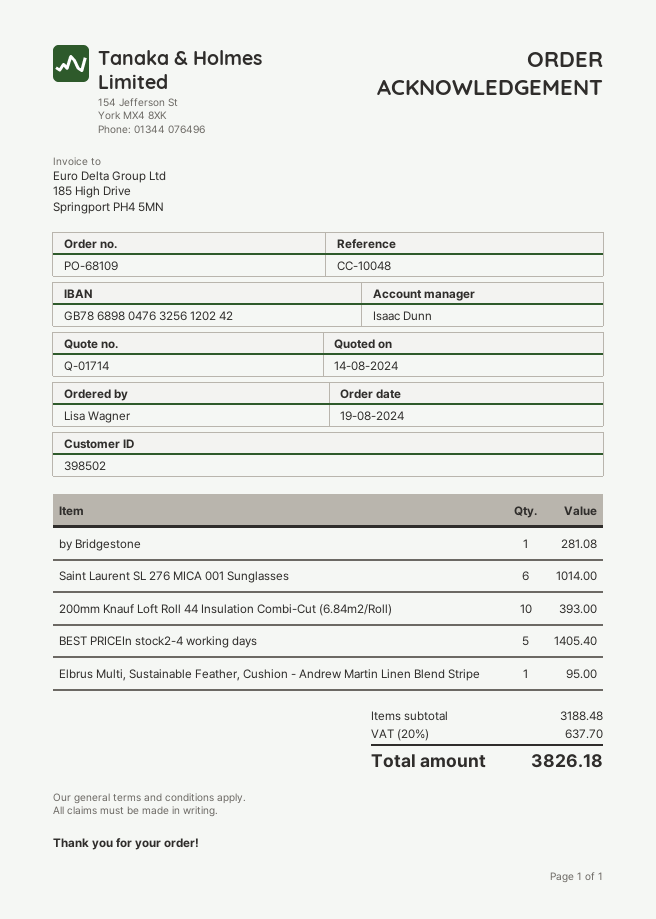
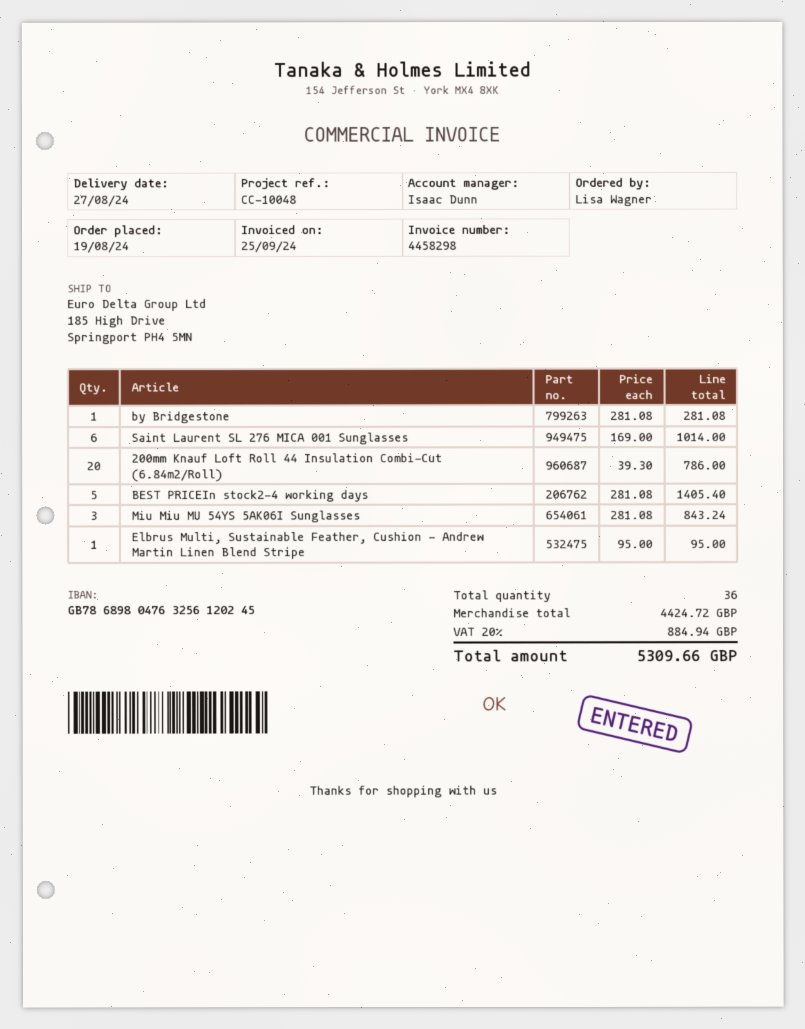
bank account: GB78689804763256120242 -> GB78689804763256120245
200mm Knauf Loft Roll 44 Insulation Combi-Cut (6.84m2/Roll): 10 for 393.00 -> 20 for 786.00
Miu Miu MU 54YS 5AK06I Sunglasses: none -> 3 for 843.24
subtotal: 3188.48 -> 4424.72
tax: 20% = 637.70 -> 20% = 884.94
total: 3826.18 -> 5309.66

